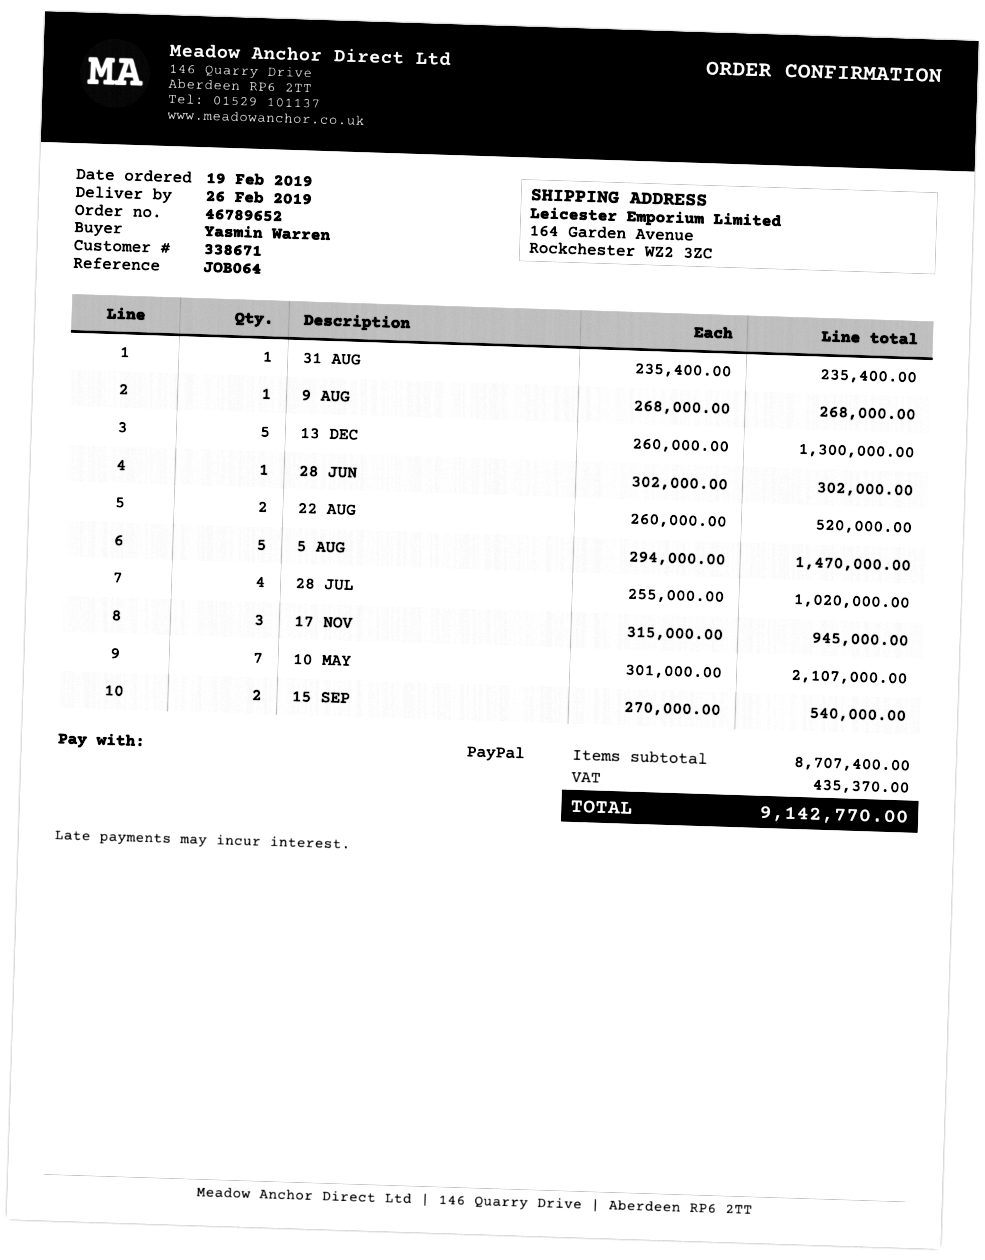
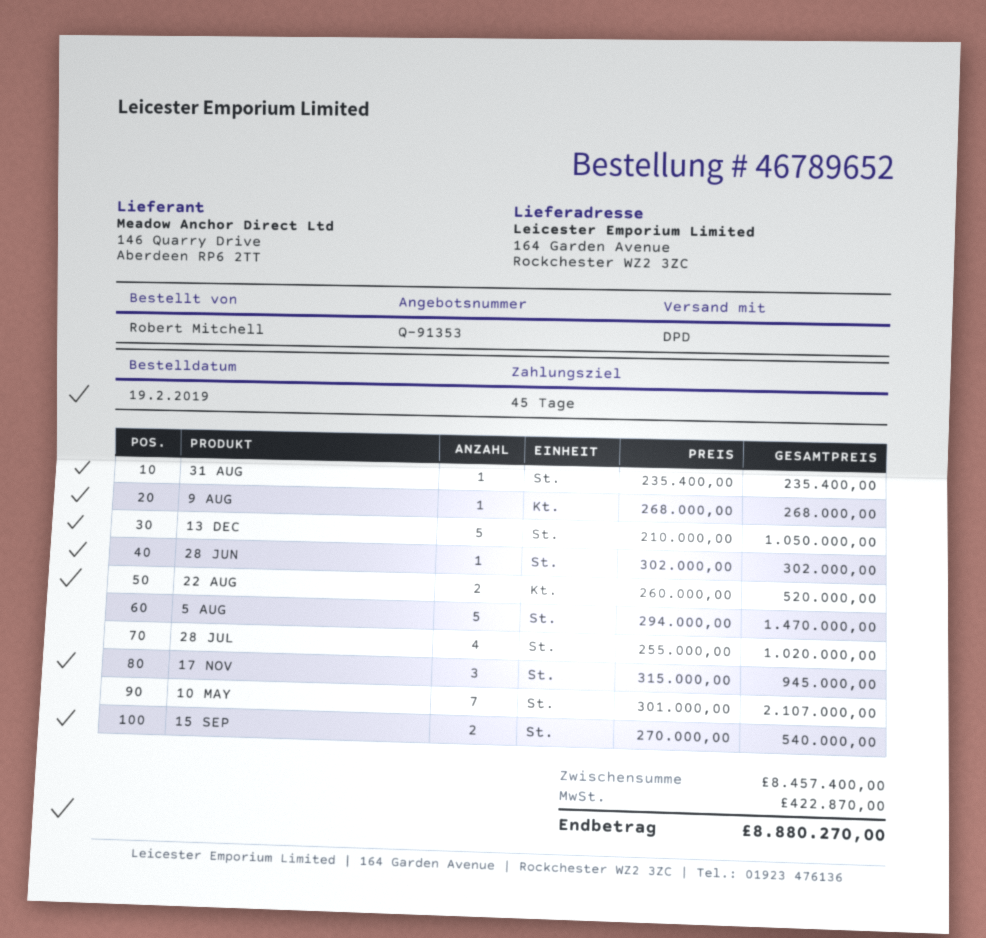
ordered by: Yasmin Warren -> Robert Mitchell
13 DEC: 5 x 260000.00 = 1300000.00 -> 5 x 210000.00 = 1050000.00
subtotal: 8707400.00 -> 8457400.00
tax: 435370.00 -> 422870.00
total: 9142770.00 -> 8880270.00

